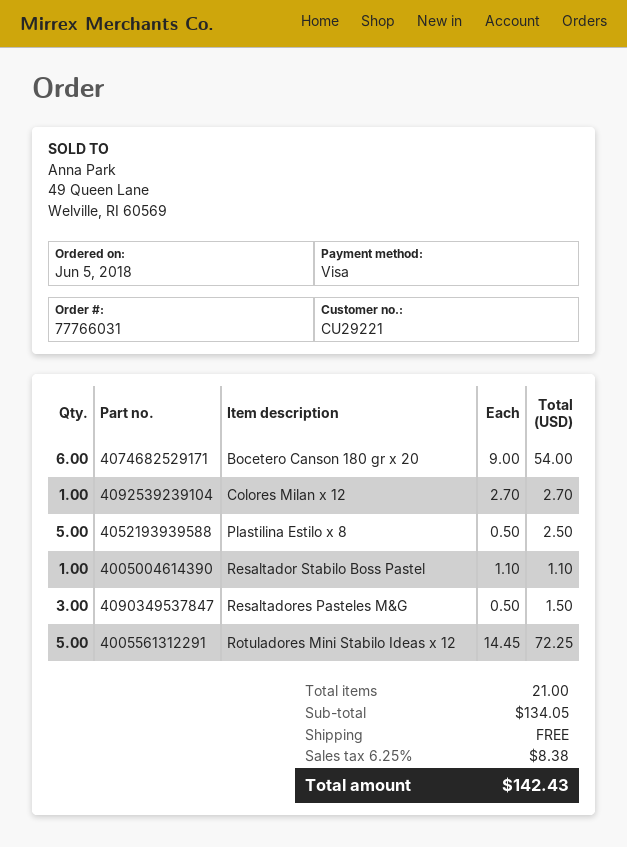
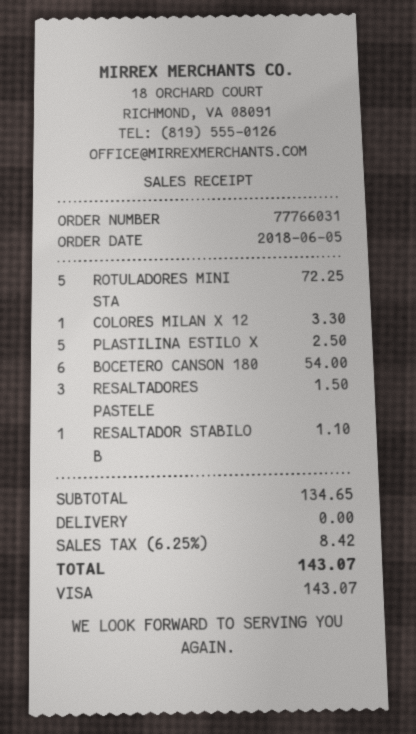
Colores Milan x 12: 1 for 2.70 -> 1 for 3.30
subtotal: 134.05 -> 134.65
tax: 6.25% = 8.38 -> 6.25% = 8.42
total: 142.43 -> 143.07

